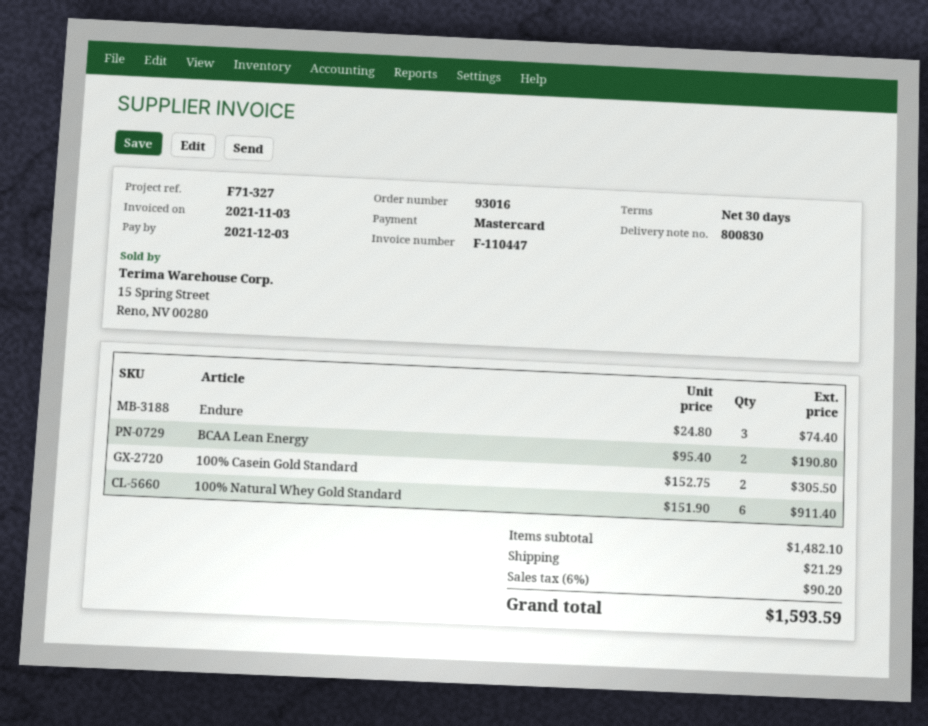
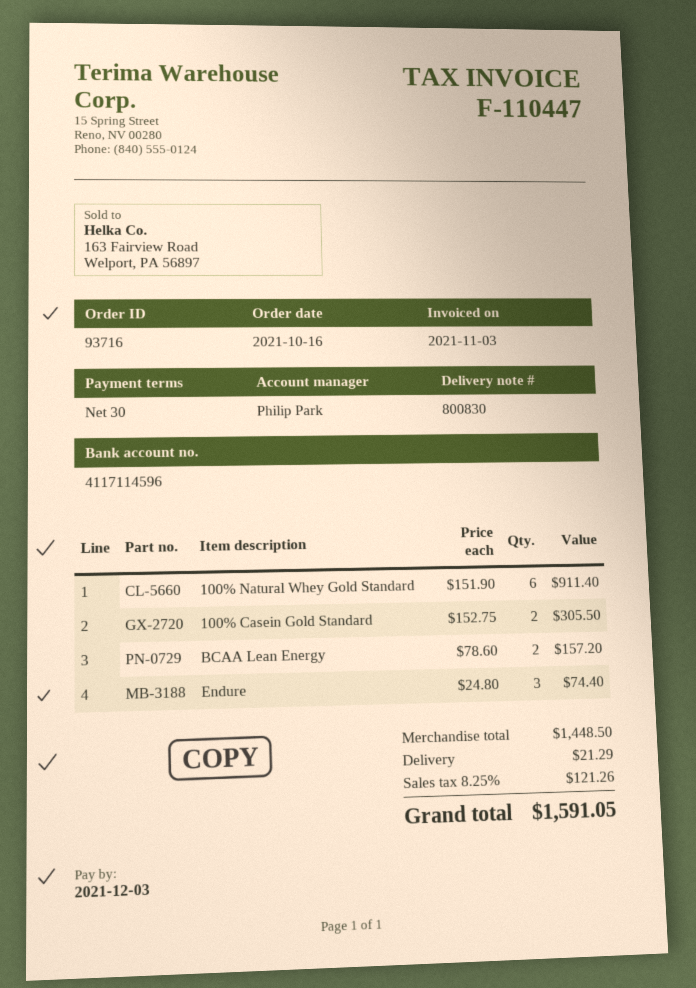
order number: 93016 -> 93716
BCAA Lean Energy: 2 x 95.40 = 190.80 -> 2 x 78.60 = 157.20
subtotal: 1482.10 -> 1448.50
tax: 6% = 90.20 -> 8.25% = 121.26
total: 1593.59 -> 1591.05

